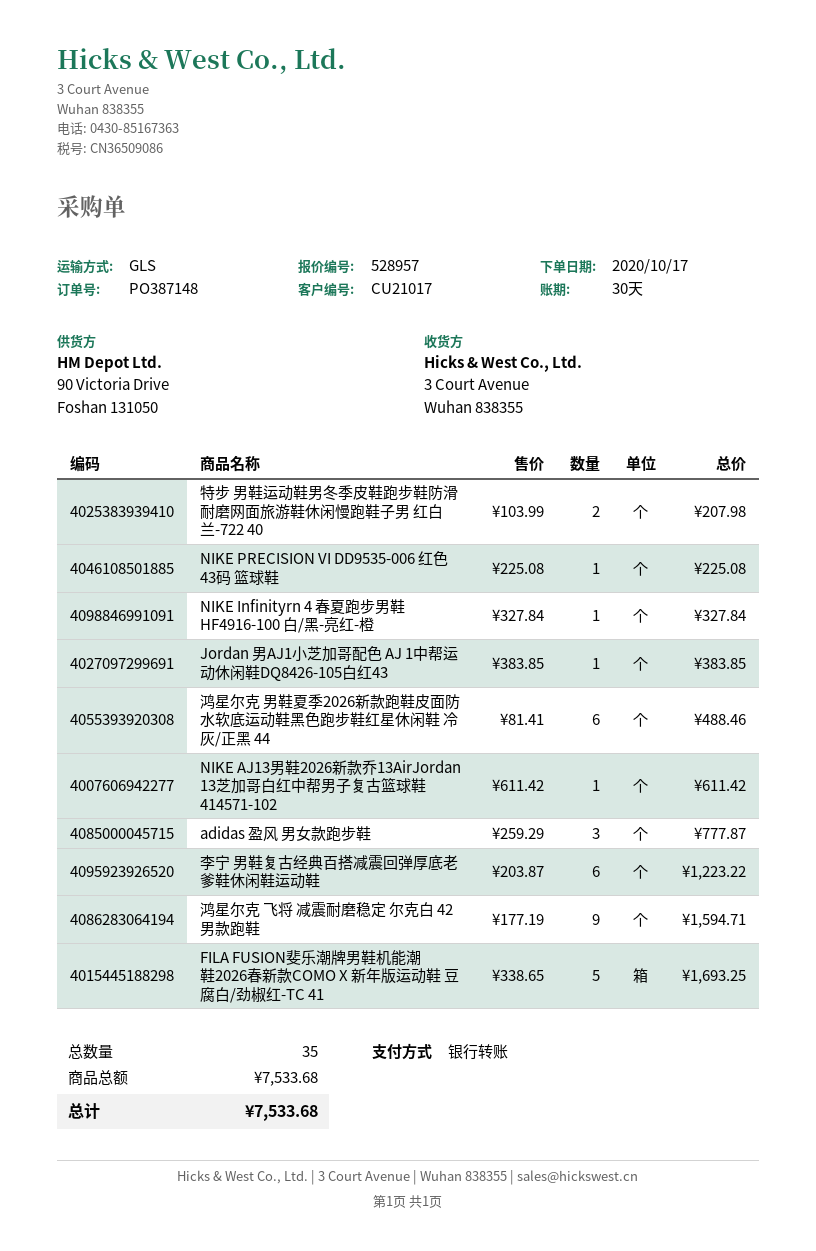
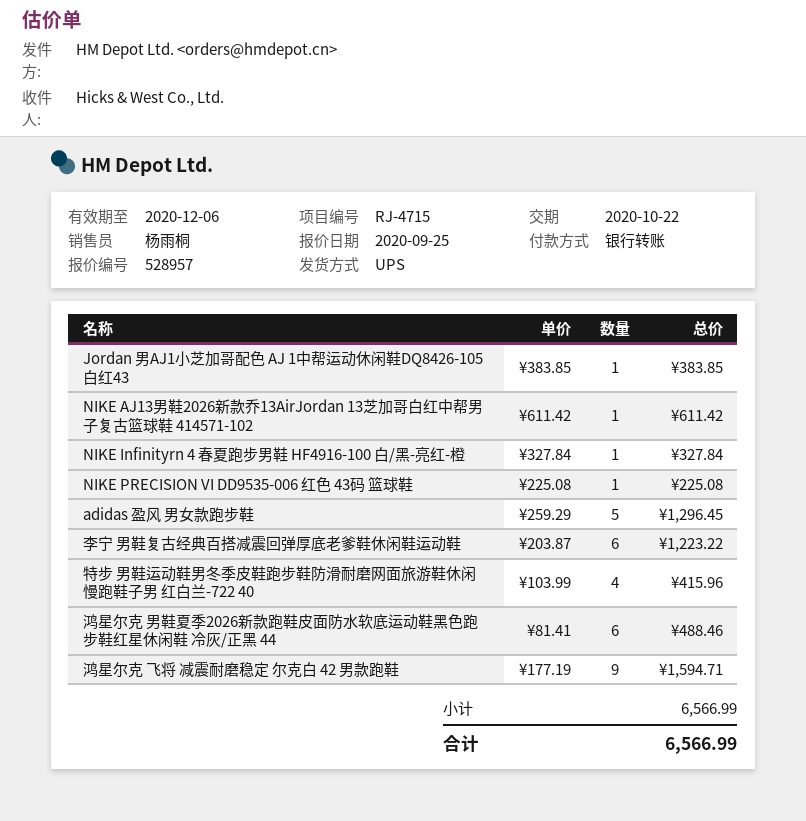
shipping method: GLS -> UPS
特步 男鞋运动鞋男冬季皮鞋跑步鞋防滑耐磨网面旅游鞋休闲慢跑鞋子男 红白兰-722 40: 2 x 103.99 = 207.98 -> 4 x 103.99 = 415.96
adidas 盈风 男女款跑步鞋: 3 x 259.29 = 777.87 -> 5 x 259.29 = 1296.45
FILA FUSION斐乐潮牌男鞋机能潮鞋2026春新款COMO X 新年版运动鞋 豆腐白/劲椒红-TC 41: 5 x 338.65 = 1693.25 -> none
subtotal: 7533.68 -> 6566.99
total: 7533.68 -> 6566.99

